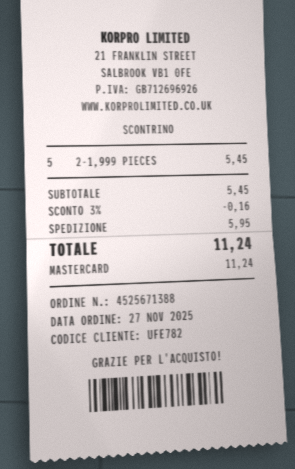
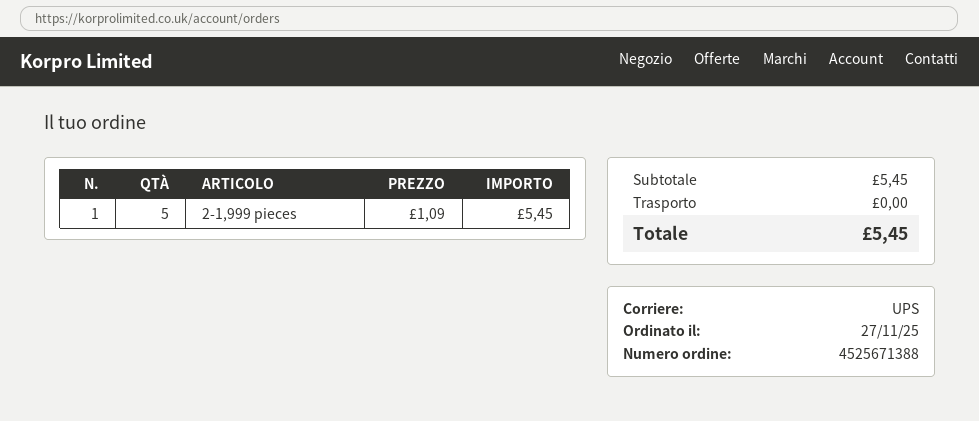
discount: 3% = 0.16 -> none
shipping: 5.95 -> 0.00
total: 11.24 -> 5.45

